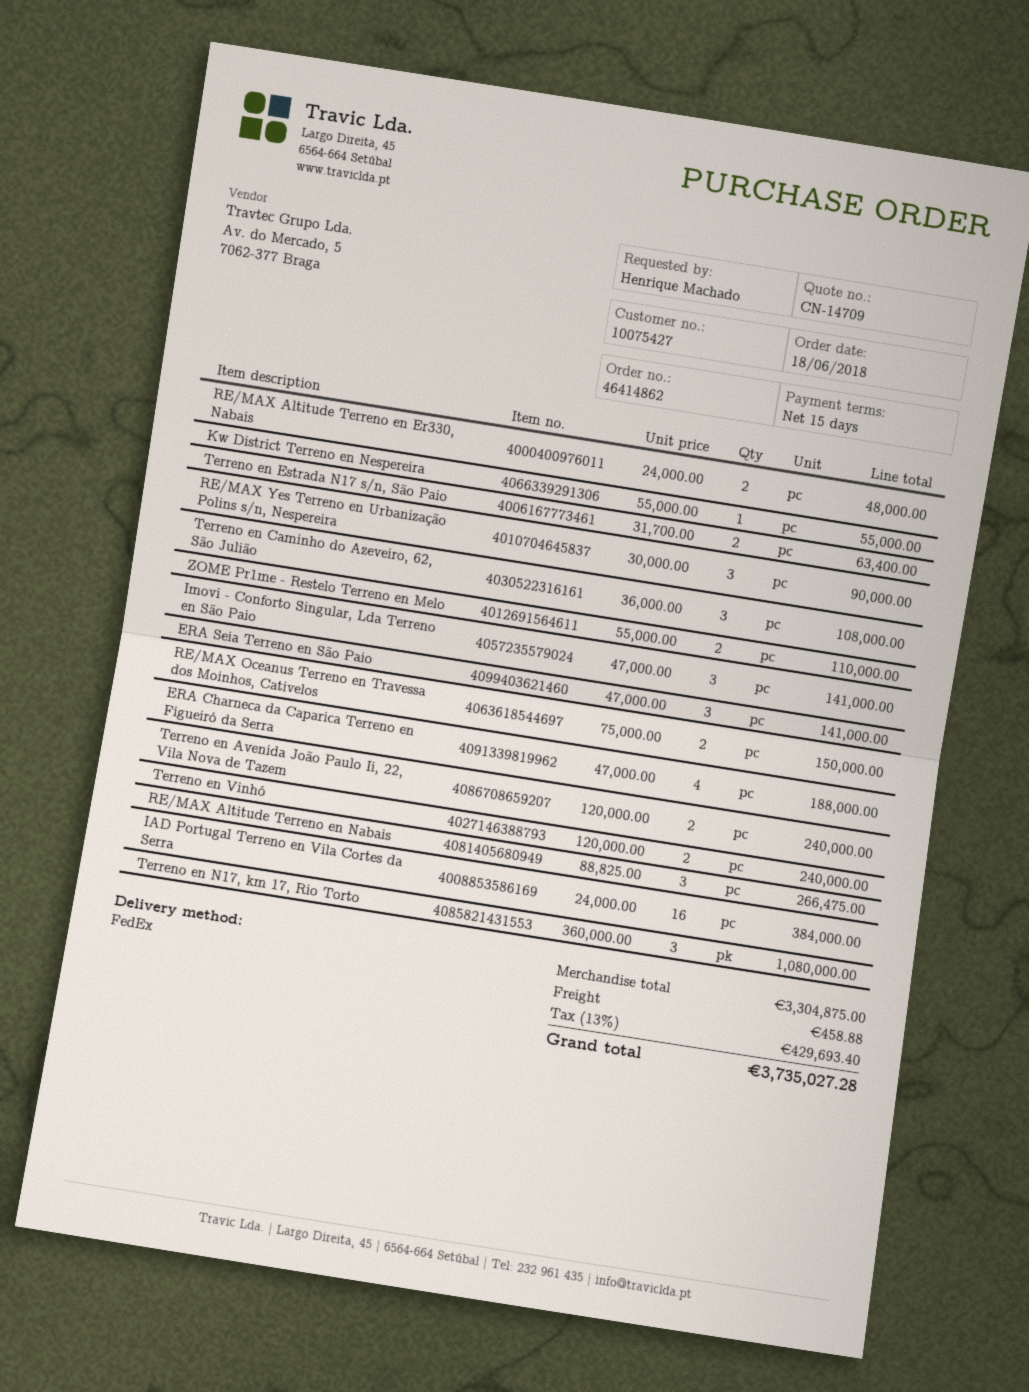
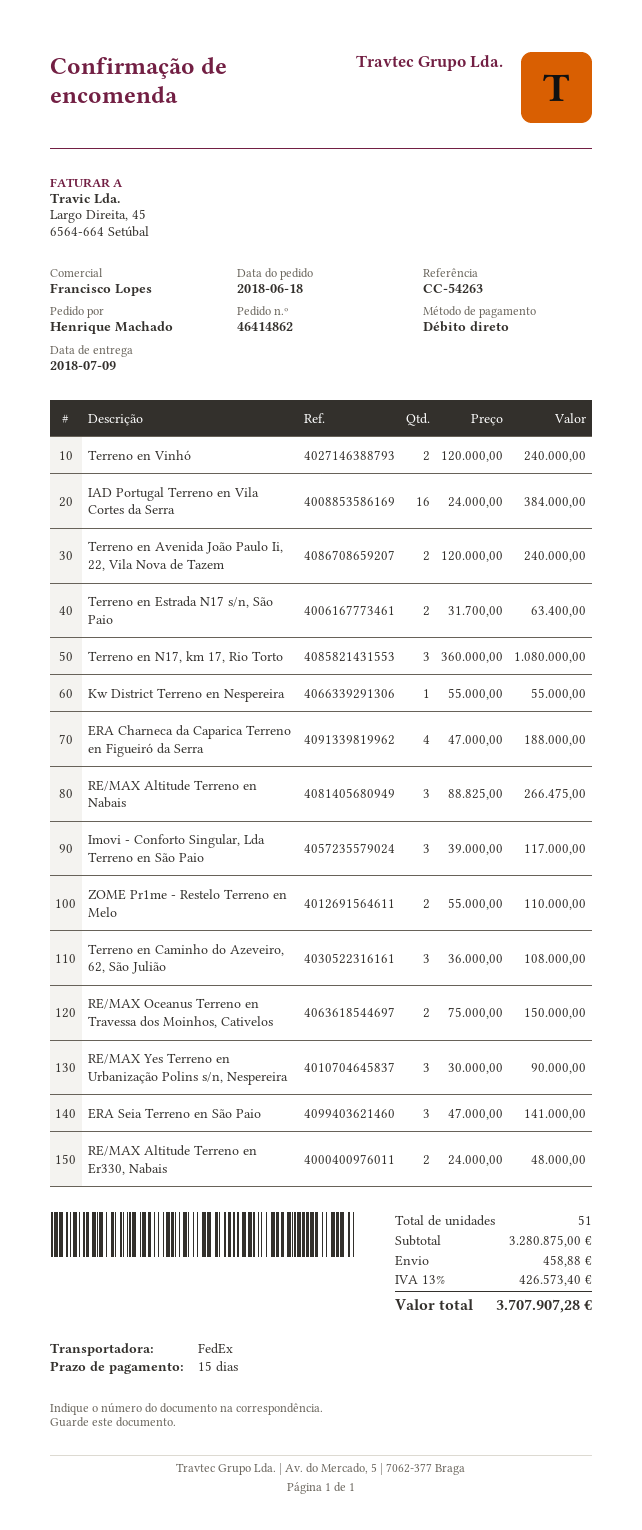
Imovi - Conforto Singular, Lda Terreno en São Paio: 3 x 47000.00 = 141000.00 -> 3 x 39000.00 = 117000.00
subtotal: 3304875.00 -> 3280875.00
tax: 13% = 429693.40 -> 13% = 426573.40
total: 3735027.28 -> 3707907.28

